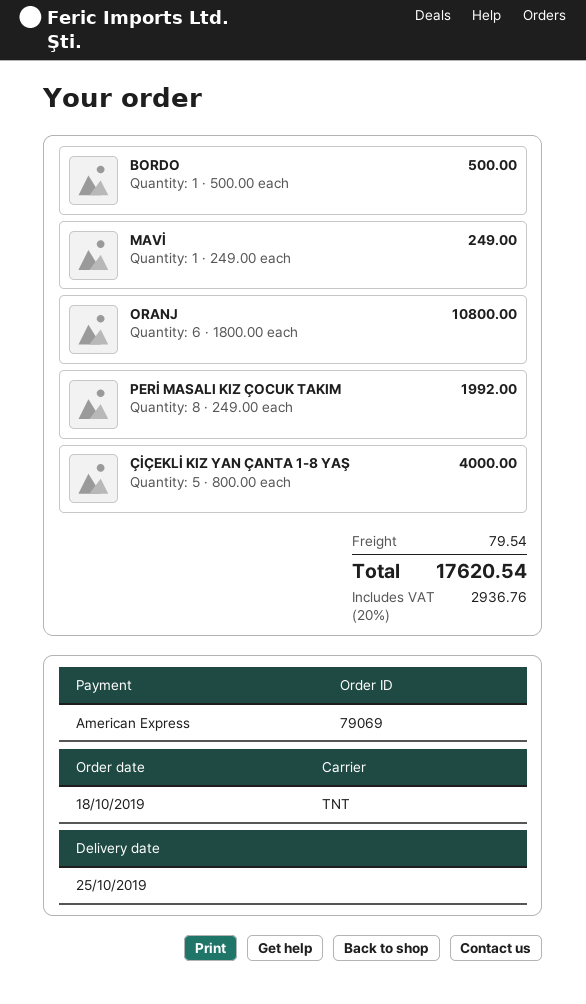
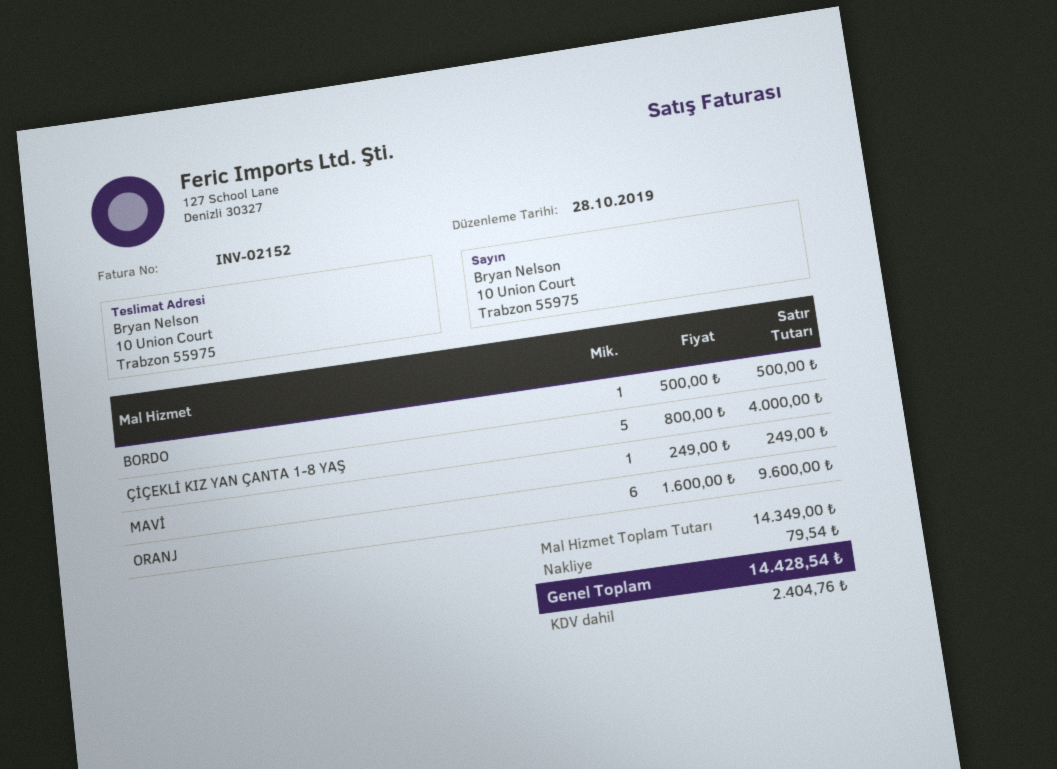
ORANJ: 6 x 1800.00 = 10800.00 -> 6 x 1600.00 = 9600.00
PERİ MASALI KIZ ÇOCUK TAKIM: 8 x 249.00 = 1992.00 -> none
tax: 2936.76 -> 2404.76
total: 17620.54 -> 14428.54

